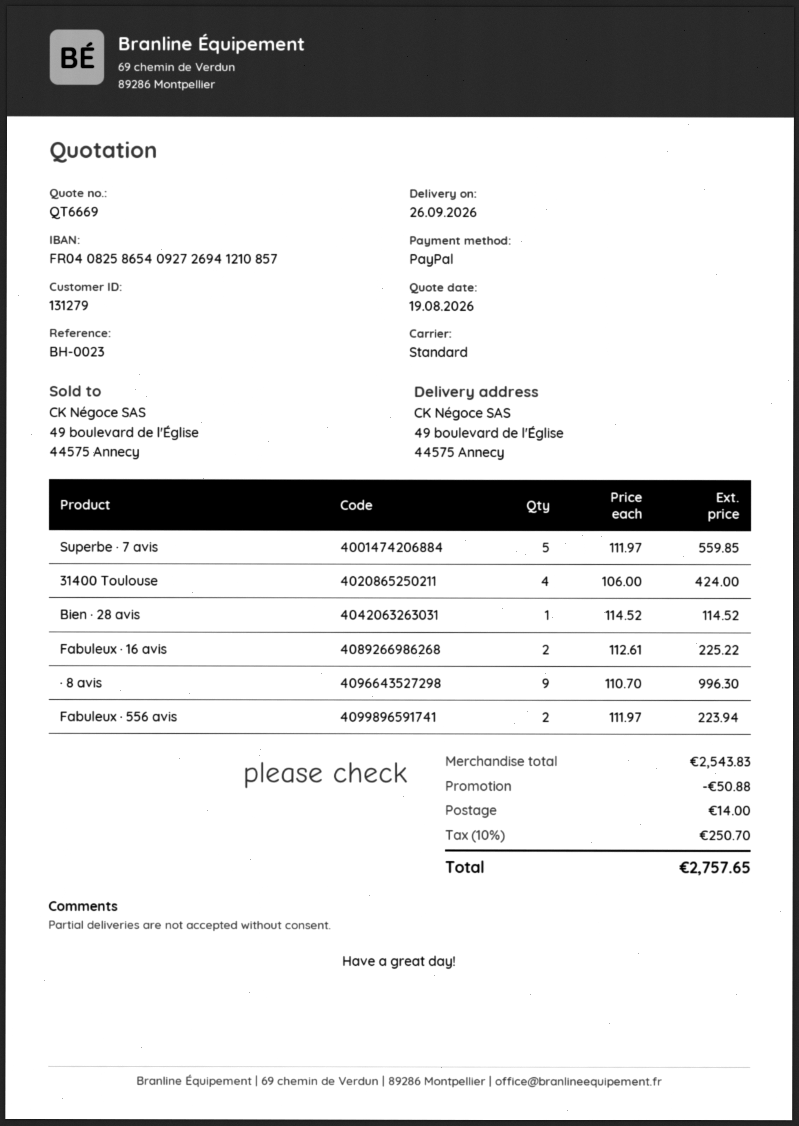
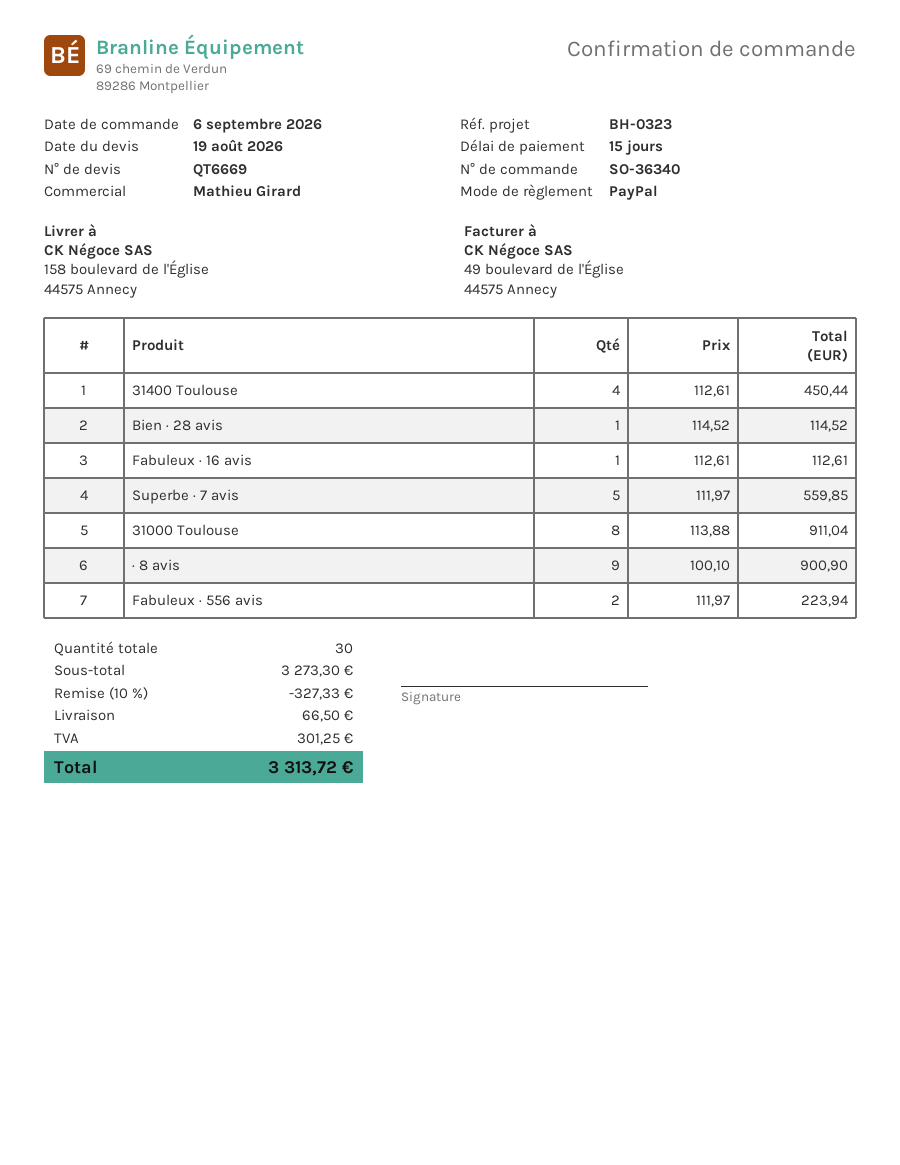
reference: BH-0023 -> BH-0323
ship to: 49 boulevard de l'Église, 44575 Annecy -> 158 boulevard de l'Église, 44575 Annecy
31400 Toulouse: 4 x 106.00 = 424.00 -> 4 x 112.61 = 450.44
Fabuleux · 16 avis: 2 x 112.61 = 225.22 -> 1 x 112.61 = 112.61
· 8 avis: 9 x 110.70 = 996.30 -> 9 x 100.10 = 900.90
31000 Toulouse: none -> 8 x 113.88 = 911.04
subtotal: 2543.83 -> 3273.30
discount: 50.88 -> 327.33
shipping: 14.00 -> 66.50
tax: 250.70 -> 301.25
total: 2757.65 -> 3313.72

